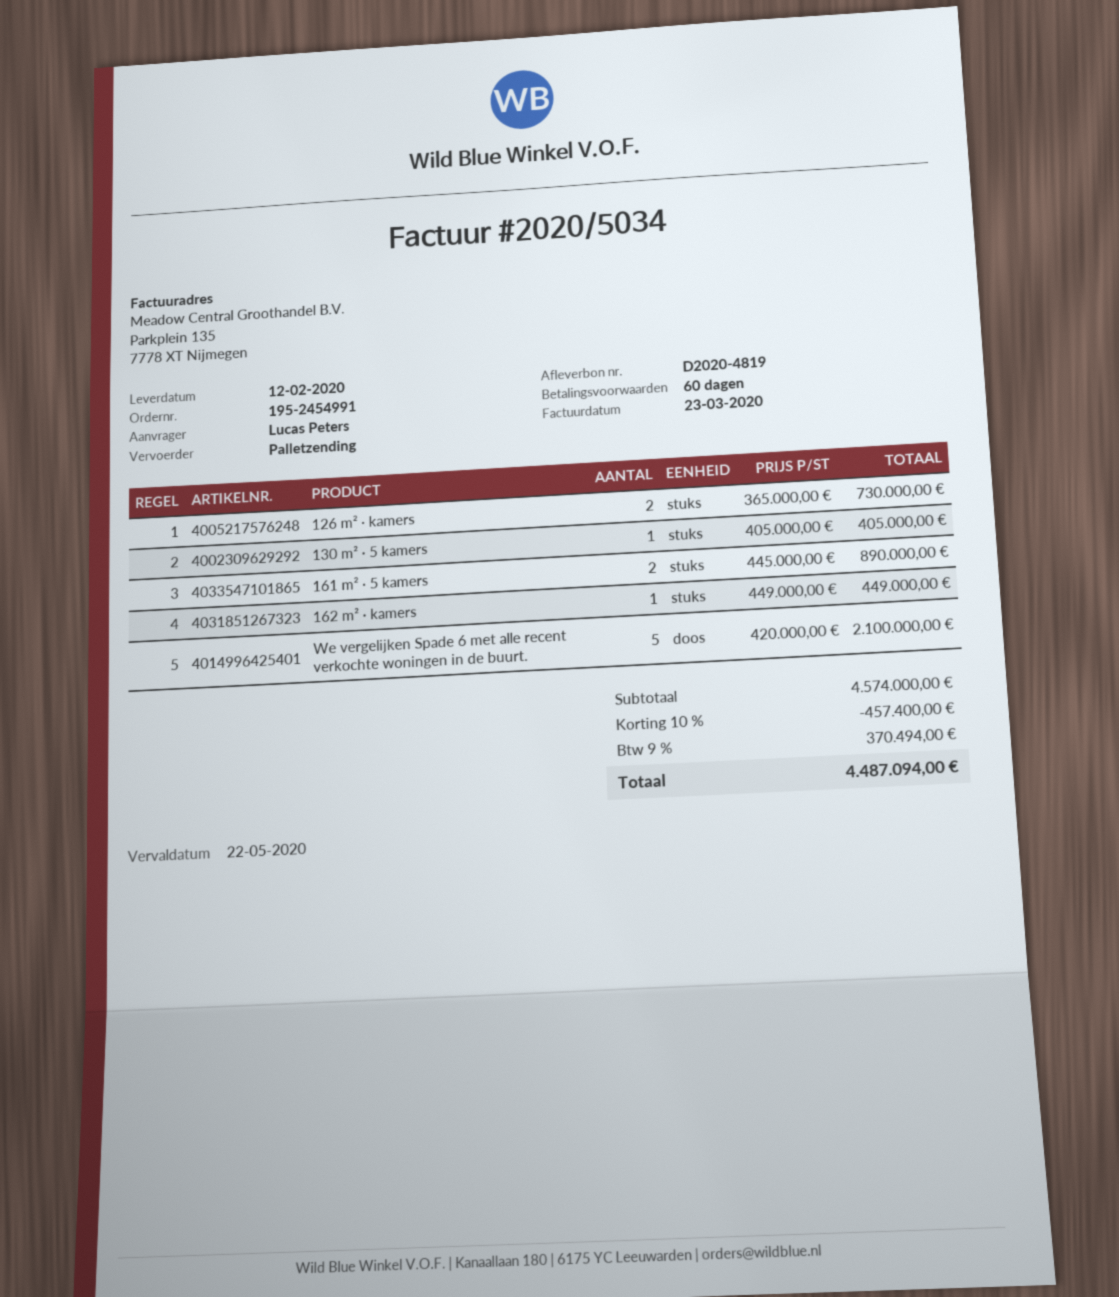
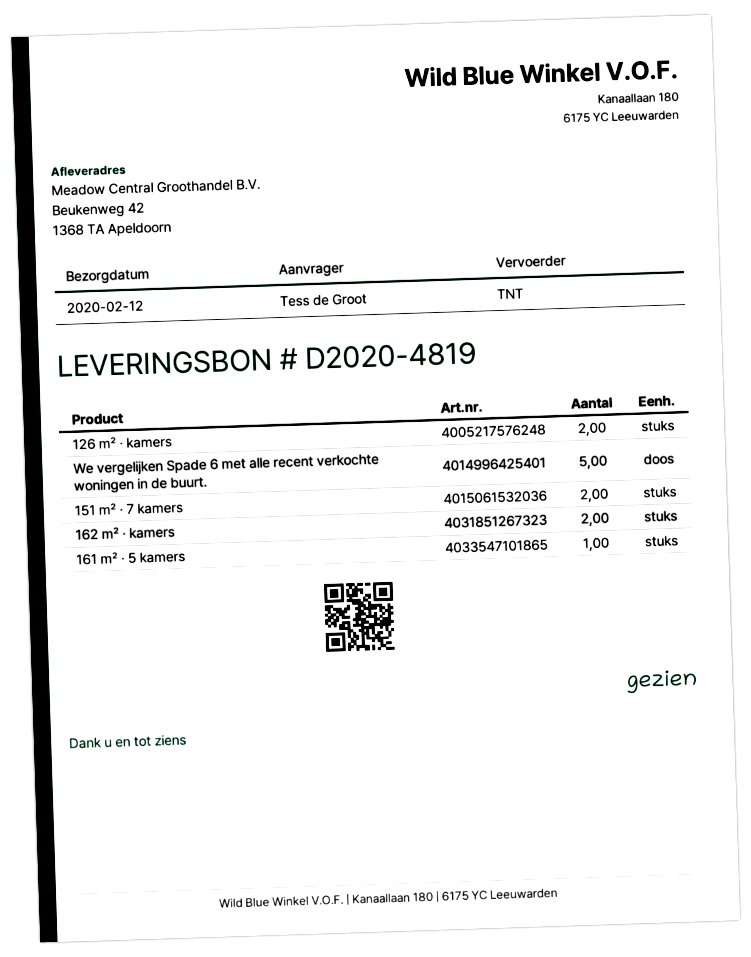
ordered by: Lucas Peters -> Tess de Groot
shipping method: pallet freight -> TNT
130 m² · 5 kamers: 1 -> none
161 m² · 5 kamers: 2 -> 1
162 m² · kamers: 1 -> 2
151 m² · 7 kamers: none -> 2

